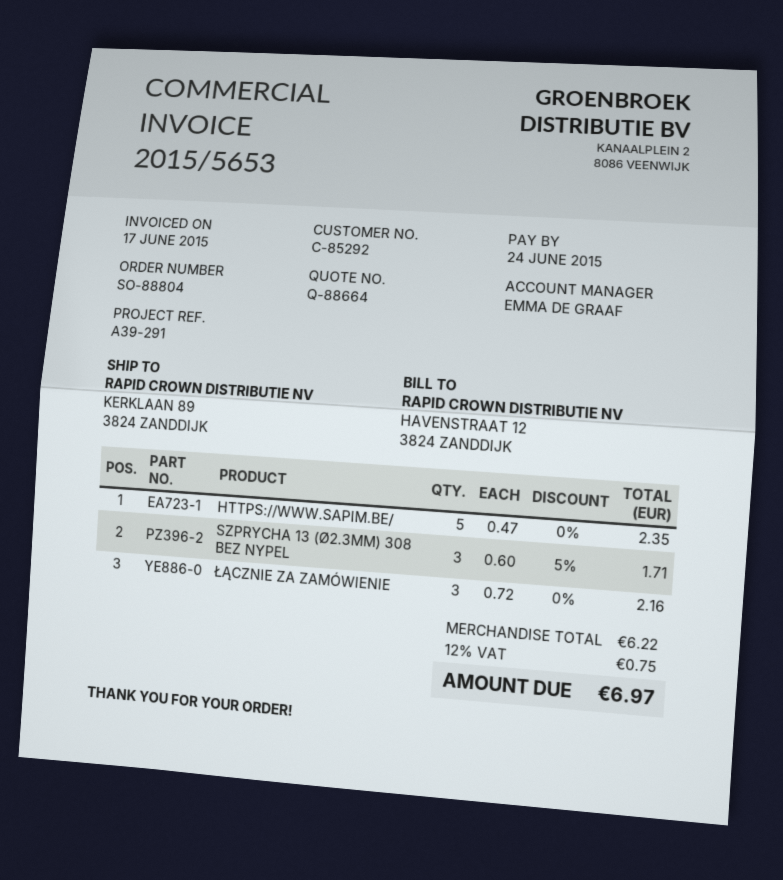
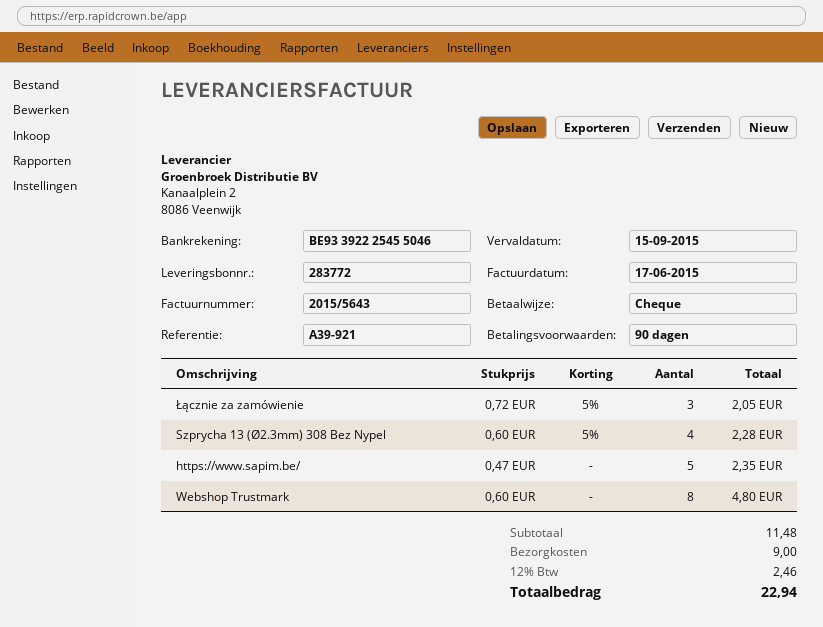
invoice number: 2015/5653 -> 2015/5643
due date: 2015-06-24 -> 2015-09-15
reference: A39-291 -> A39-921
SZPRYCHA 13 (Ø2.3MM) 308 BEZ NYPEL: 3 x 0.60 - 5% = 1.71 -> 4 x 0.60 - 5% = 2.28
ŁĄCZNIE ZA ZAMÓWIENIE: 3 x 0.72 = 2.16 -> 3 x 0.72 - 5% = 2.05
Webshop Trustmark: none -> 8 x 0.60 = 4.80
subtotal: 6.22 -> 11.48
shipping: none -> 9.00
tax: 12% = 0.75 -> 12% = 2.46
total: 6.97 -> 22.94

